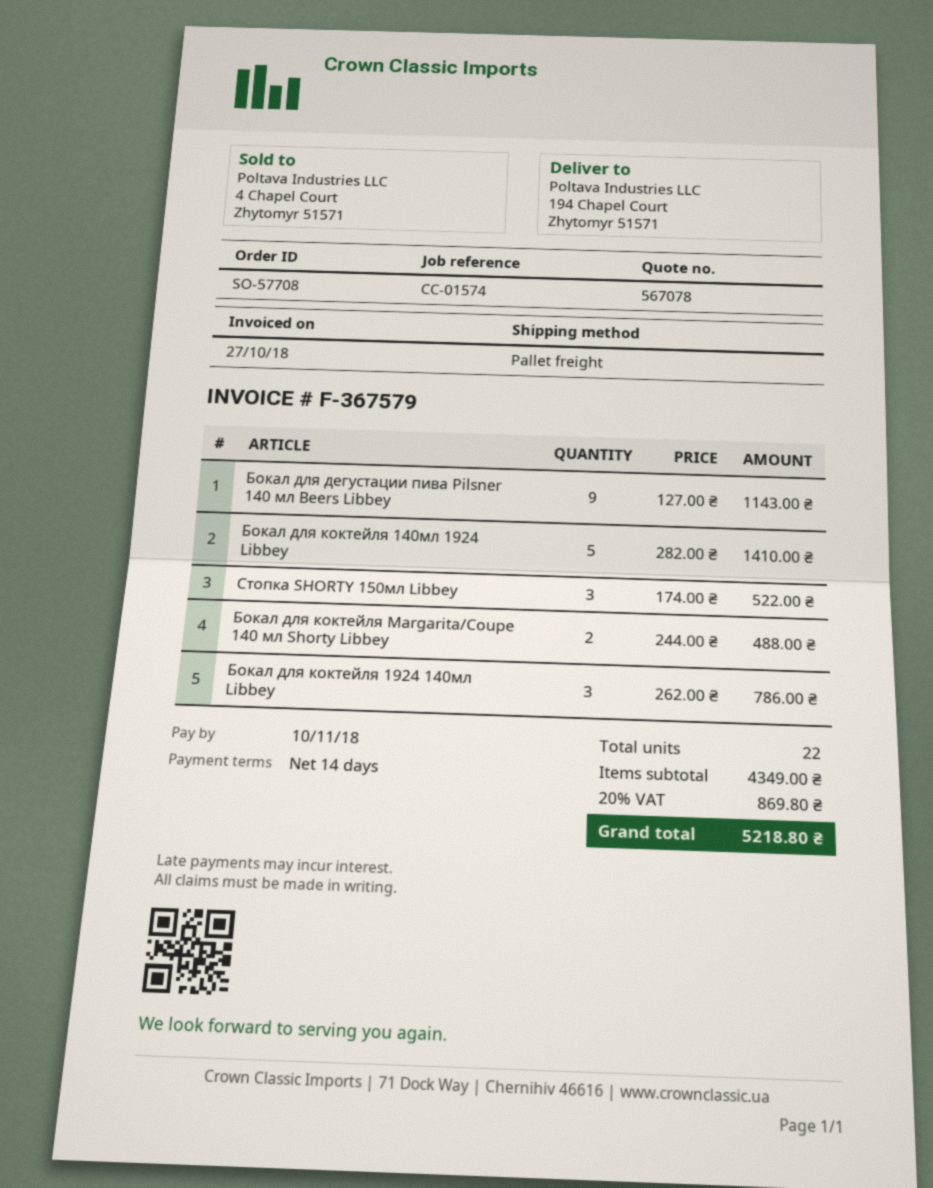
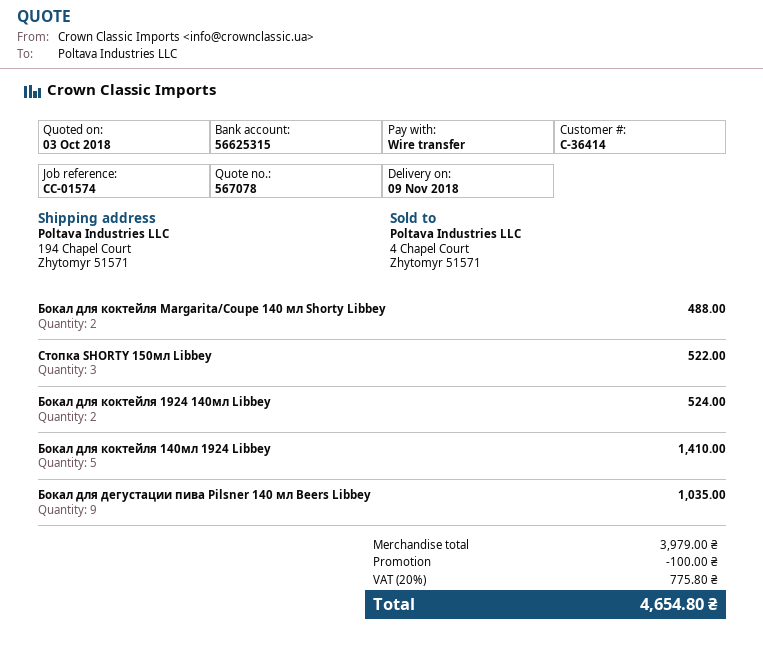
Бокал для дегустации пива Pilsner 140 мл Beers Libbey: 9 for 1143.00 -> 9 for 1035.00
Бокал для коктейля 1924 140мл Libbey: 3 for 786.00 -> 2 for 524.00
subtotal: 4349.00 -> 3979.00
discount: none -> 100.00
tax: 20% = 869.80 -> 20% = 775.80
total: 5218.80 -> 4654.80

